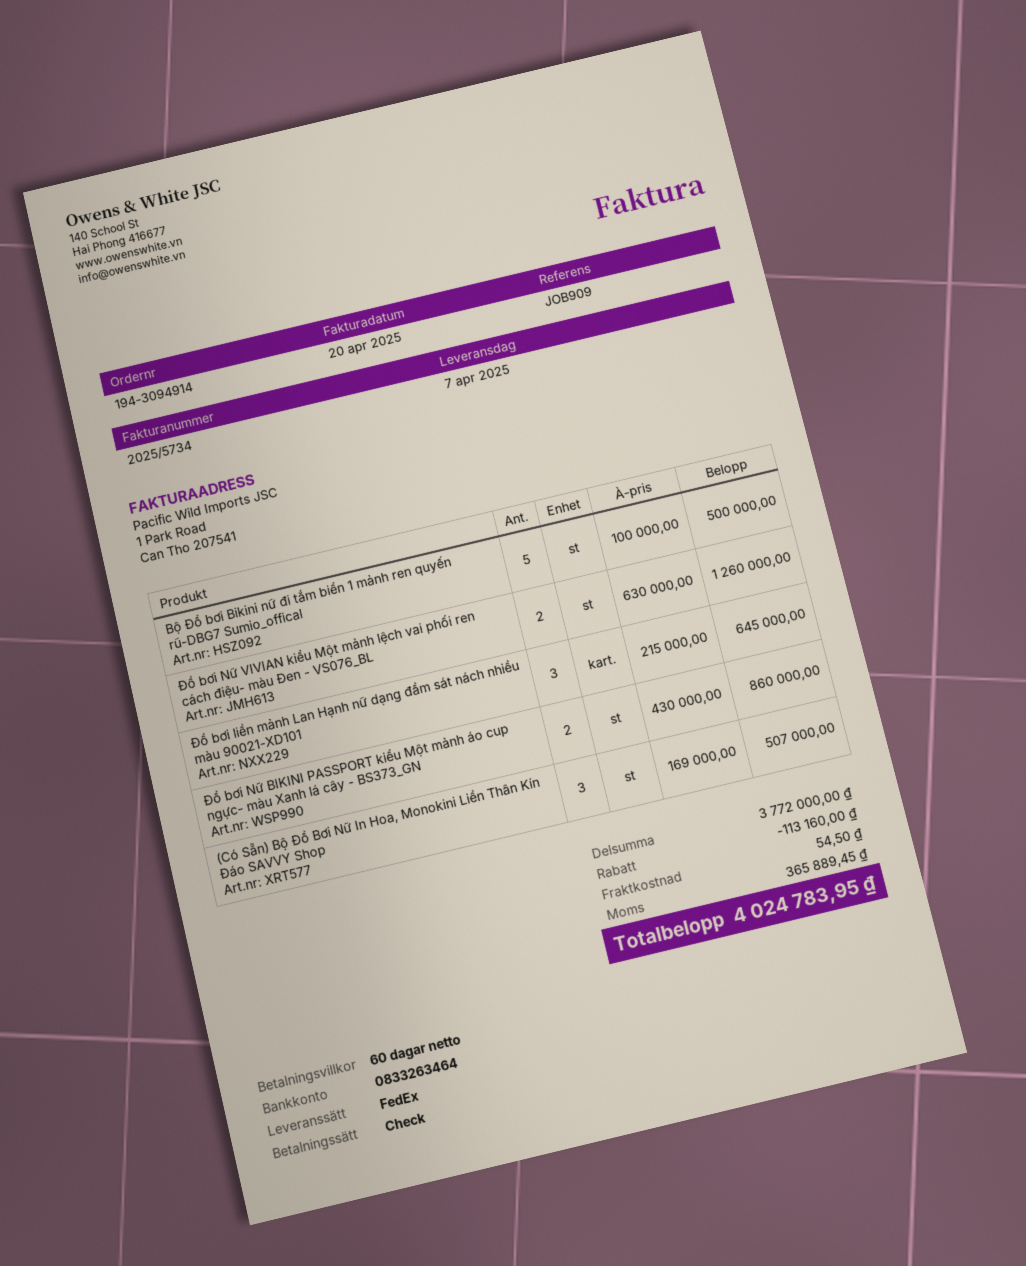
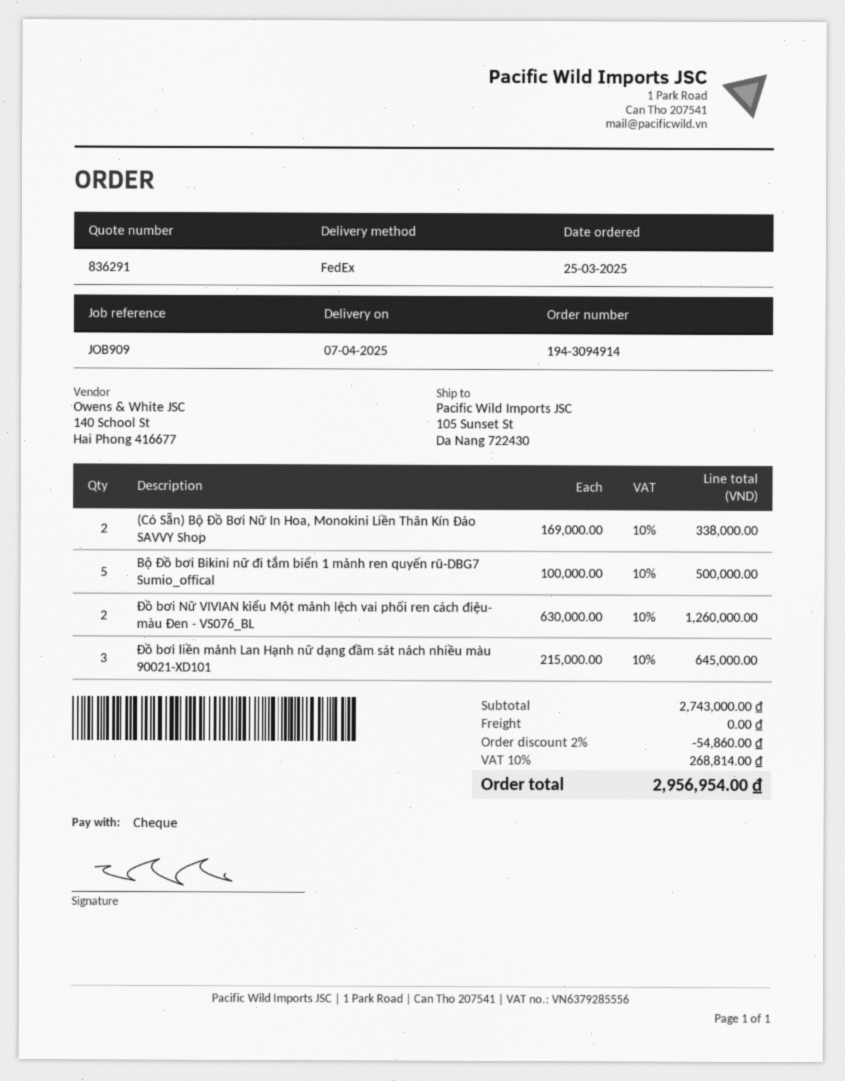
Đồ bơi Nữ BIKINI PASSPORT kiểu Một mảnh áo cup ngực- màu Xanh lá cây - BS373_GN: 2 x 430000.00 = 860000.00 -> none
(Có Sẵn) Bộ Đồ Bơi Nữ In Hoa, Monokini Liền Thân Kín Đáo SAVVY Shop: 3 x 169000.00 = 507000.00 -> 2 x 169000.00 = 338000.00
subtotal: 3772000.00 -> 2743000.00
discount: 113160.00 -> 54860.00
shipping: 54.50 -> 0.00
tax: 365889.45 -> 268814.00
total: 4024783.95 -> 2956954.00

